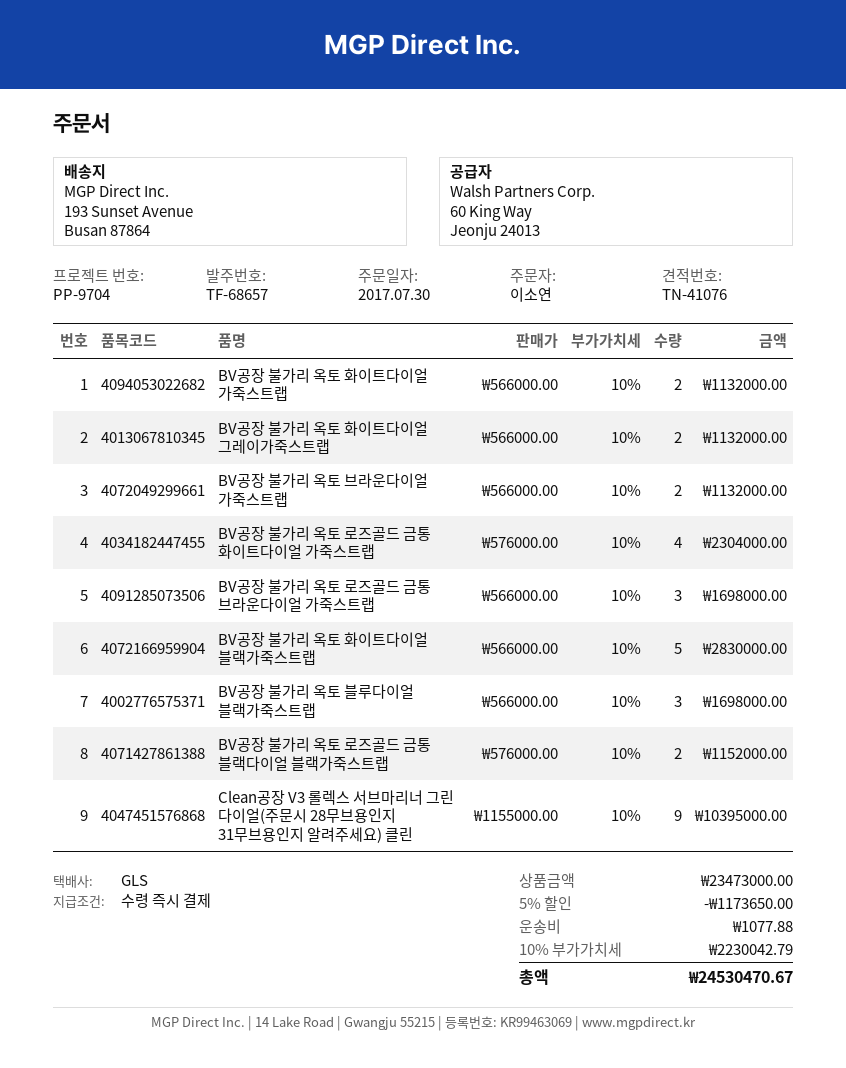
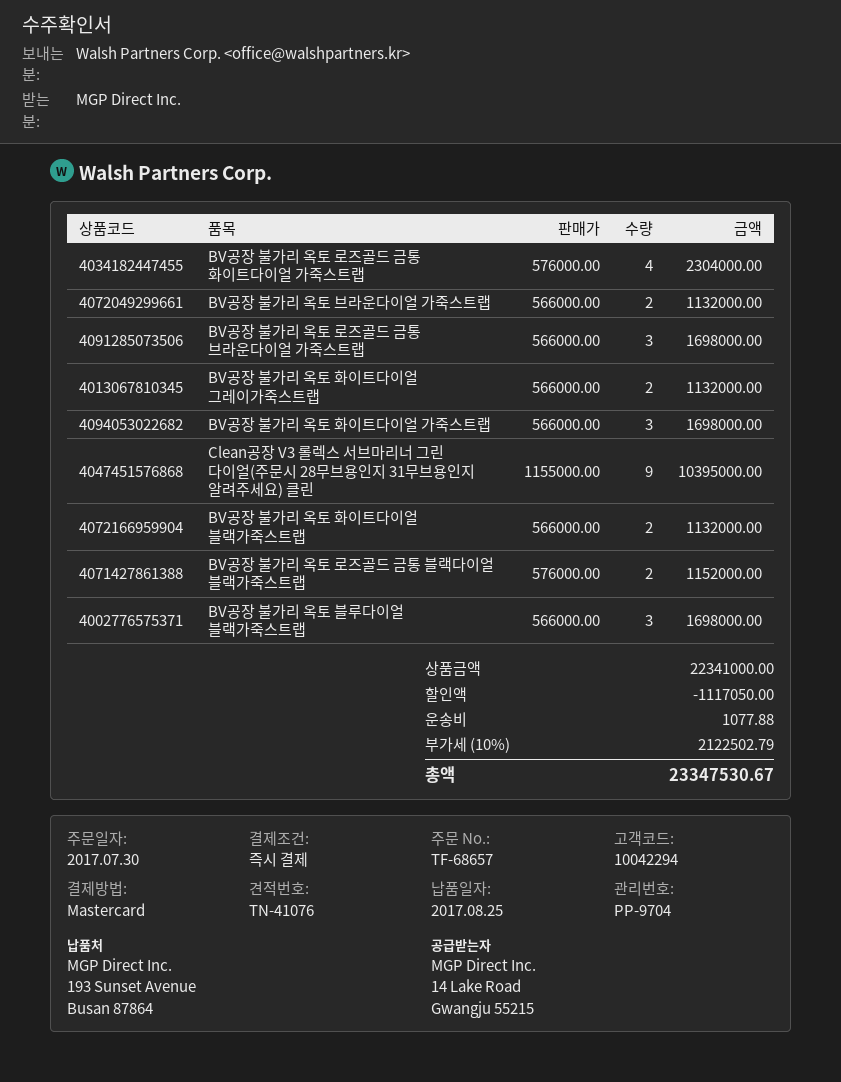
BV공장 불가리 옥토 화이트다이얼 가죽스트랩: 2 x 566000.00 = 1132000.00 -> 3 x 566000.00 = 1698000.00
BV공장 불가리 옥토 화이트다이얼 블랙가죽스트랩: 5 x 566000.00 = 2830000.00 -> 2 x 566000.00 = 1132000.00
subtotal: 23473000.00 -> 22341000.00
discount: 1173650.00 -> 1117050.00
tax: 10% = 2230042.79 -> 10% = 2122502.79
total: 24530470.67 -> 23347530.67

